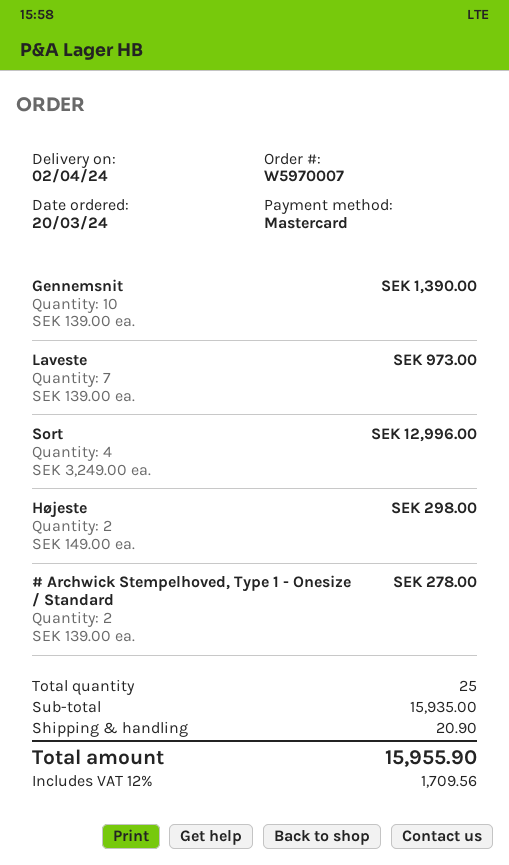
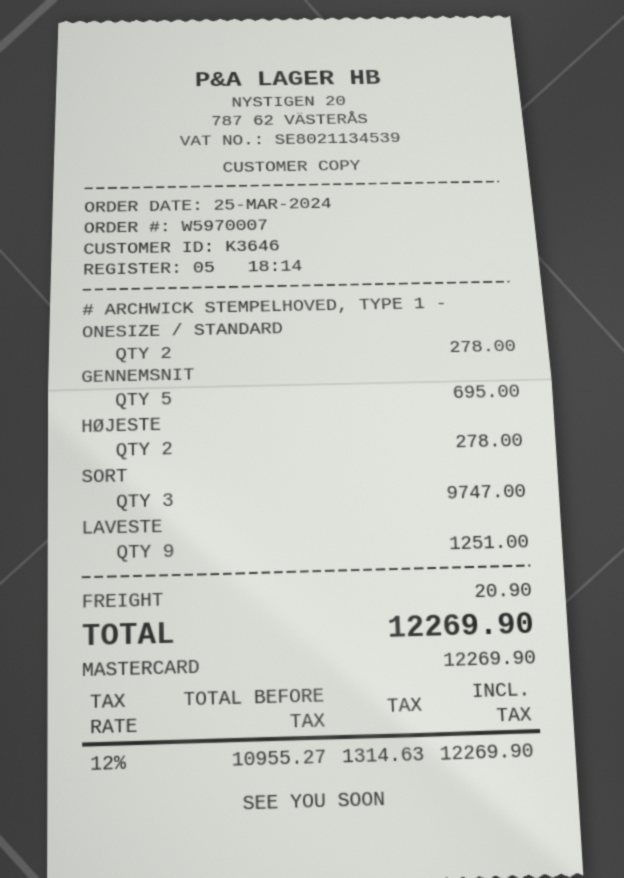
order date: 2024-03-20 -> 2024-03-25
Gennemsnit: 10 for 1390.00 -> 5 for 695.00
Laveste: 7 for 973.00 -> 9 for 1251.00
Sort: 4 for 12996.00 -> 3 for 9747.00
Højeste: 2 for 298.00 -> 2 for 278.00
tax: 12% = 1709.56 -> 12% = 1314.63
total: 15955.90 -> 12269.90

